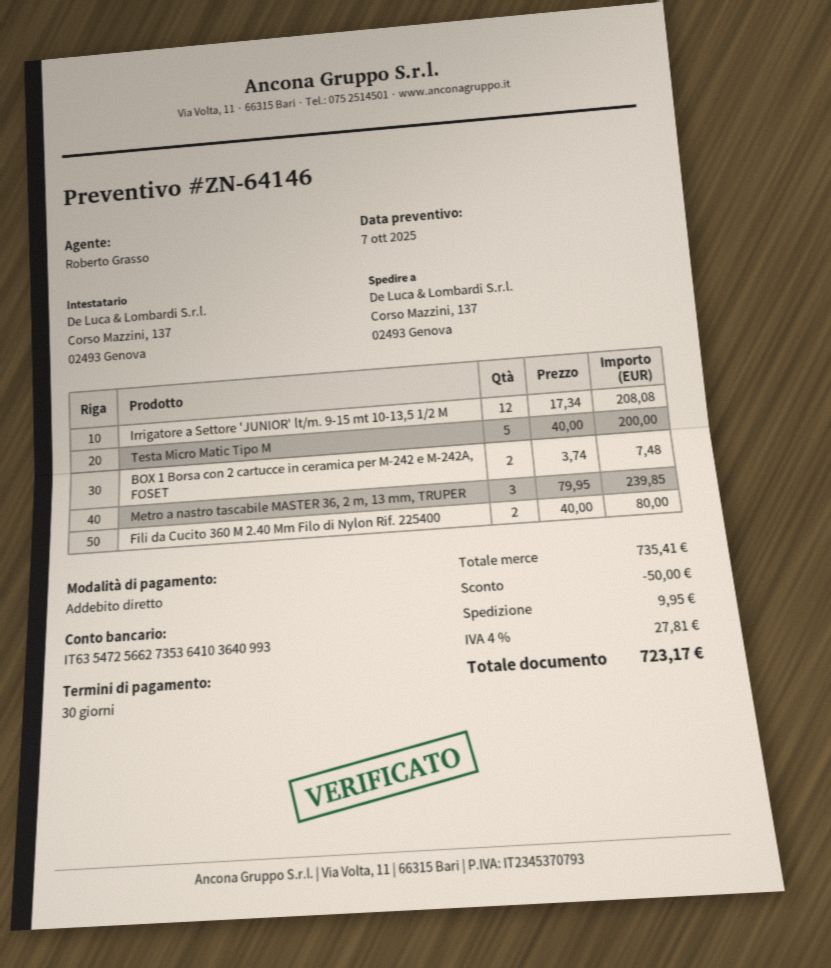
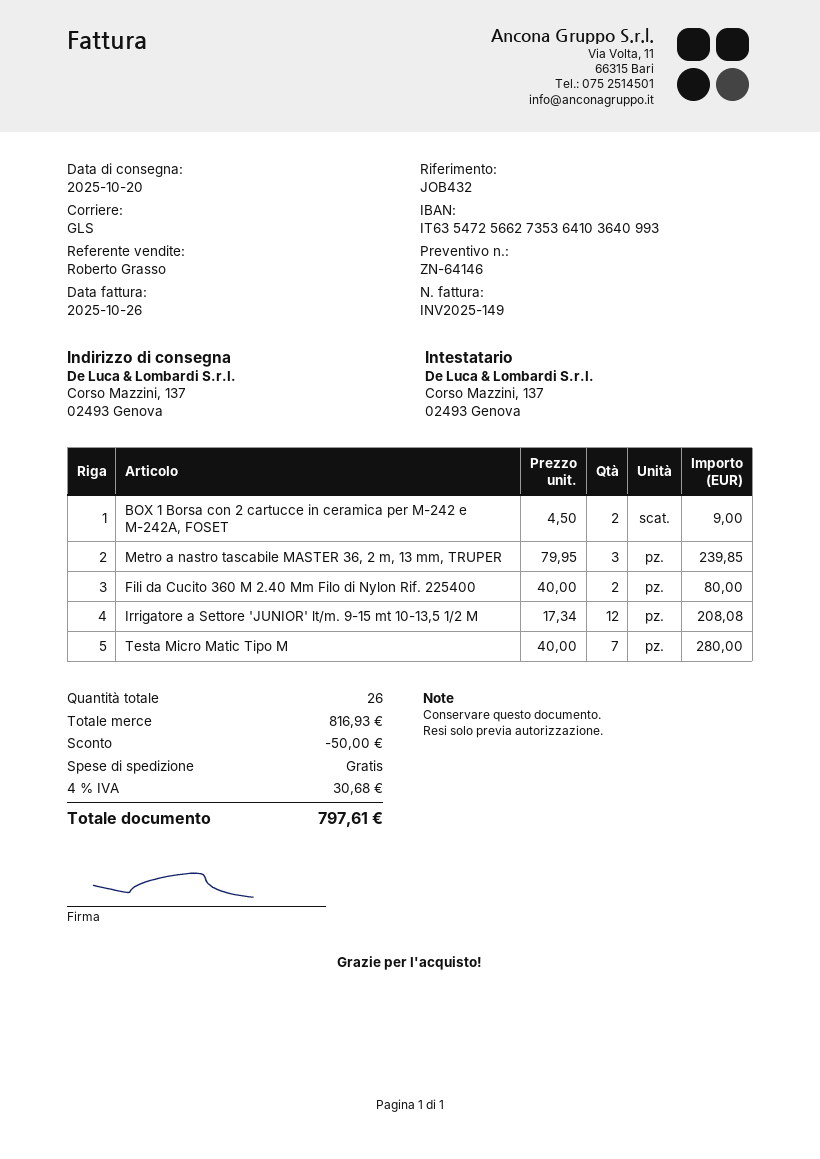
Testa Micro Matic Tipo M: 5 x 40.00 = 200.00 -> 7 x 40.00 = 280.00
BOX 1 Borsa con 2 cartucce in ceramica per M-242 e M-242A, FOSET: 2 x 3.74 = 7.48 -> 2 x 4.50 = 9.00
subtotal: 735.41 -> 816.93
shipping: 9.95 -> 0.00
tax: 4% = 27.81 -> 4% = 30.68
total: 723.17 -> 797.61

